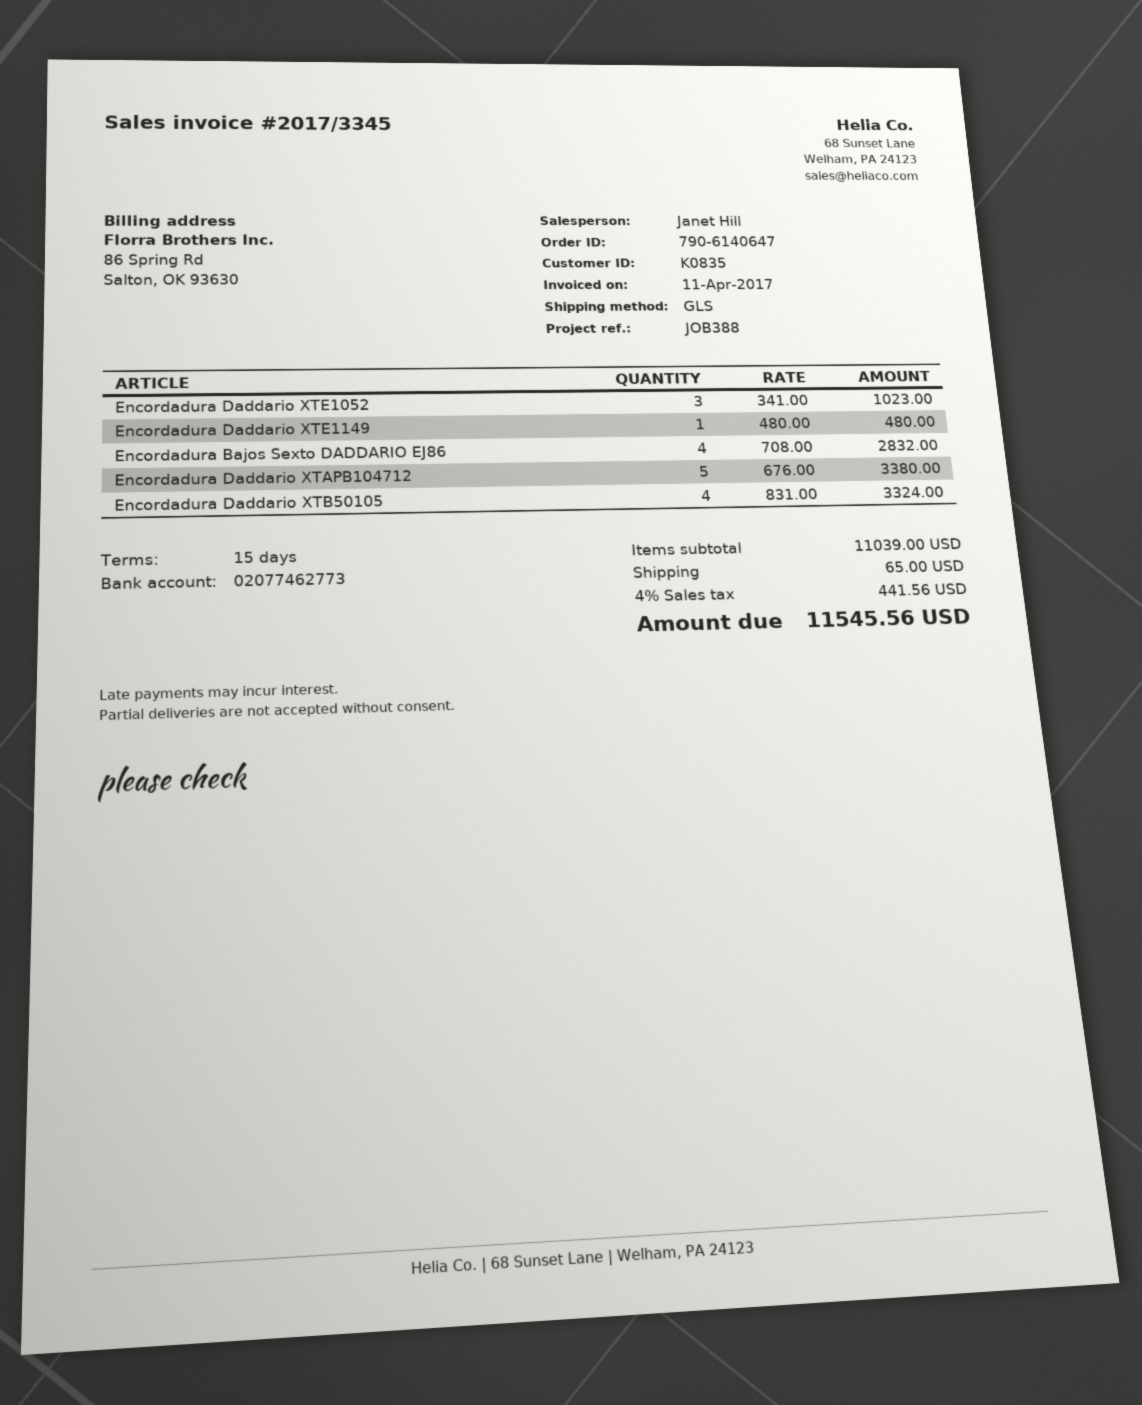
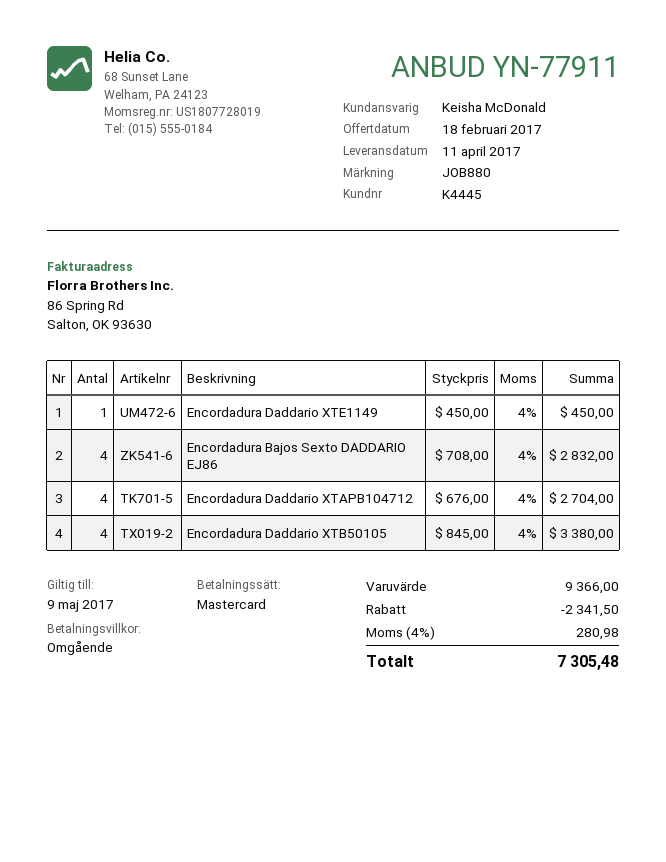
payment terms: 15 days -> on receipt
customer number: K0835 -> K4445
reference: JOB388 -> JOB880
sales rep: Janet Hill -> Keisha McDonald
Encordadura Daddario XTE1052: 3 x 341.00 = 1023.00 -> none
Encordadura Daddario XTE1149: 1 x 480.00 = 480.00 -> 1 x 450.00 = 450.00
Encordadura Daddario XTAPB104712: 5 x 676.00 = 3380.00 -> 4 x 676.00 = 2704.00
Encordadura Daddario XTB50105: 4 x 831.00 = 3324.00 -> 4 x 845.00 = 3380.00
subtotal: 11039.00 -> 9366.00
discount: none -> 2341.50
shipping: 65.00 -> none
tax: 4% = 441.56 -> 4% = 280.98
total: 11545.56 -> 7305.48

